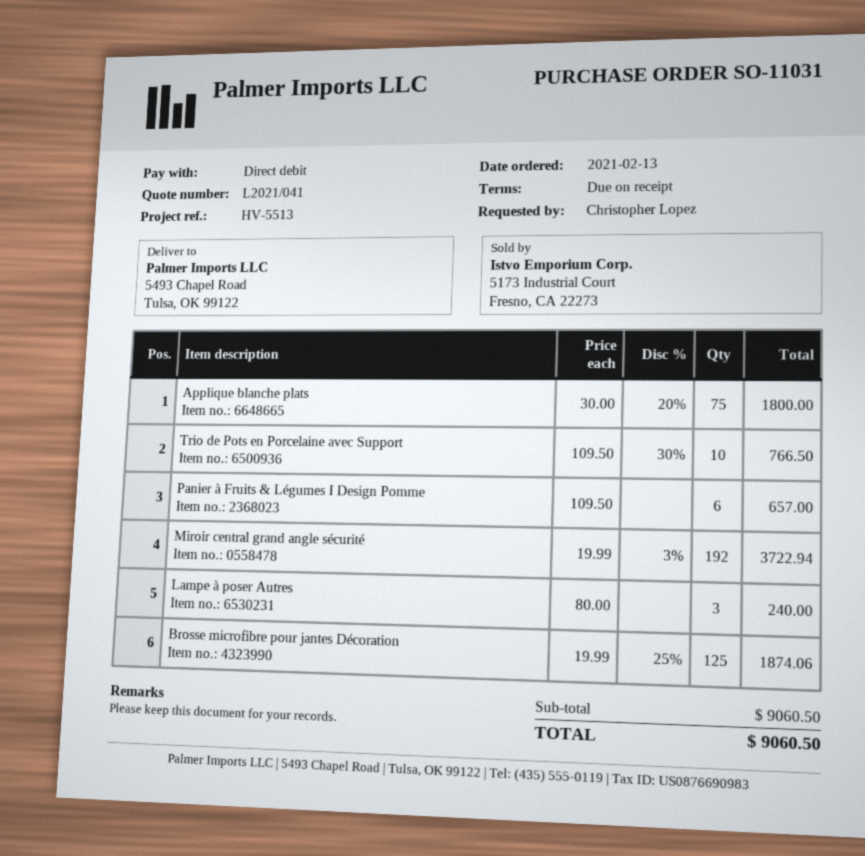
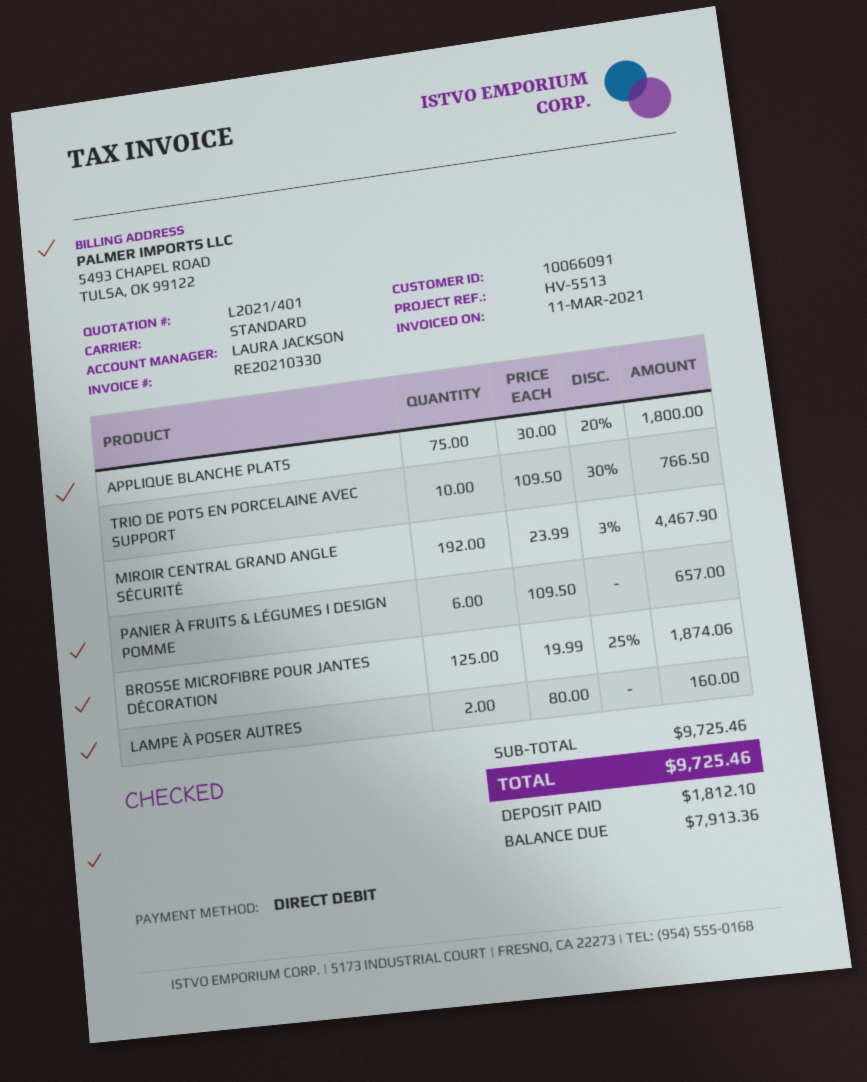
quote number: L2021/041 -> L2021/401
Miroir central grand angle sécurité: 192 x 19.99 - 3% = 3722.94 -> 192 x 23.99 - 3% = 4467.90
Lampe à poser Autres: 3 x 80.00 = 240.00 -> 2 x 80.00 = 160.00
subtotal: 9060.50 -> 9725.46
total: 9060.50 -> 9725.46

